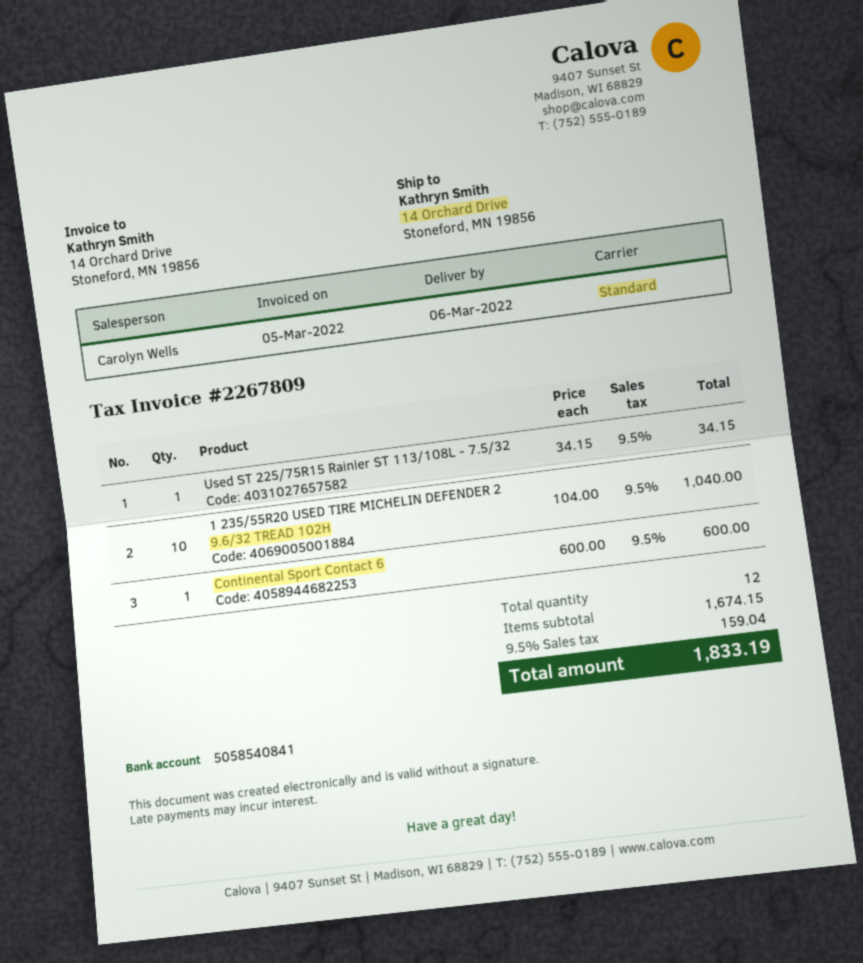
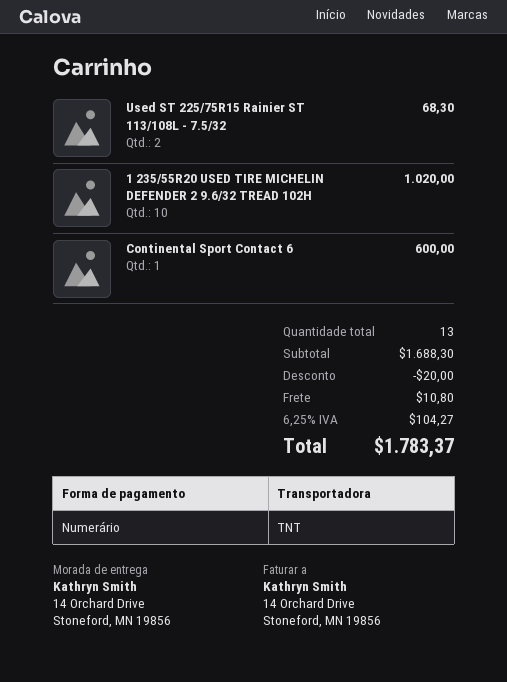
shipping method: standard -> TNT
Used ST 225/75R15 Rainier ST 113/108L - 7.5/32: 1 for 34.15 -> 2 for 68.30
1 235/55R20 USED TIRE MICHELIN DEFENDER 2 9.6/32 TREAD 102H: 10 for 1040.00 -> 10 for 1020.00
total quantity: 12 -> 13
subtotal: 1674.15 -> 1688.30
discount: none -> 20.00
shipping: none -> 10.80
tax: 9.5% = 159.04 -> 6.25% = 104.27
total: 1833.19 -> 1783.37

